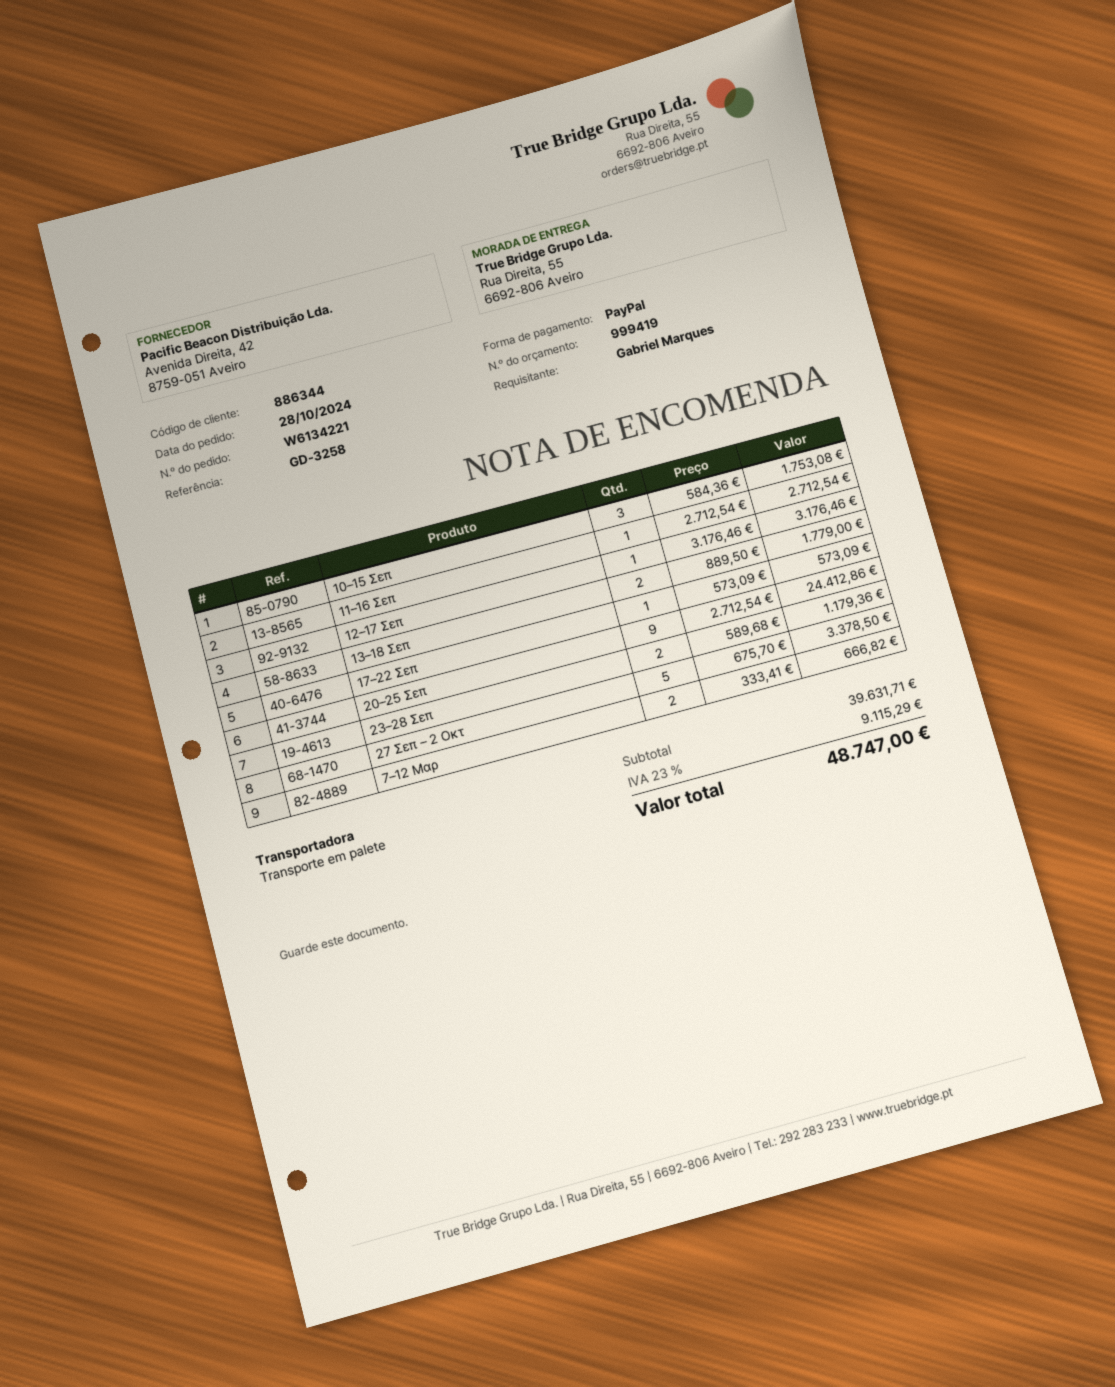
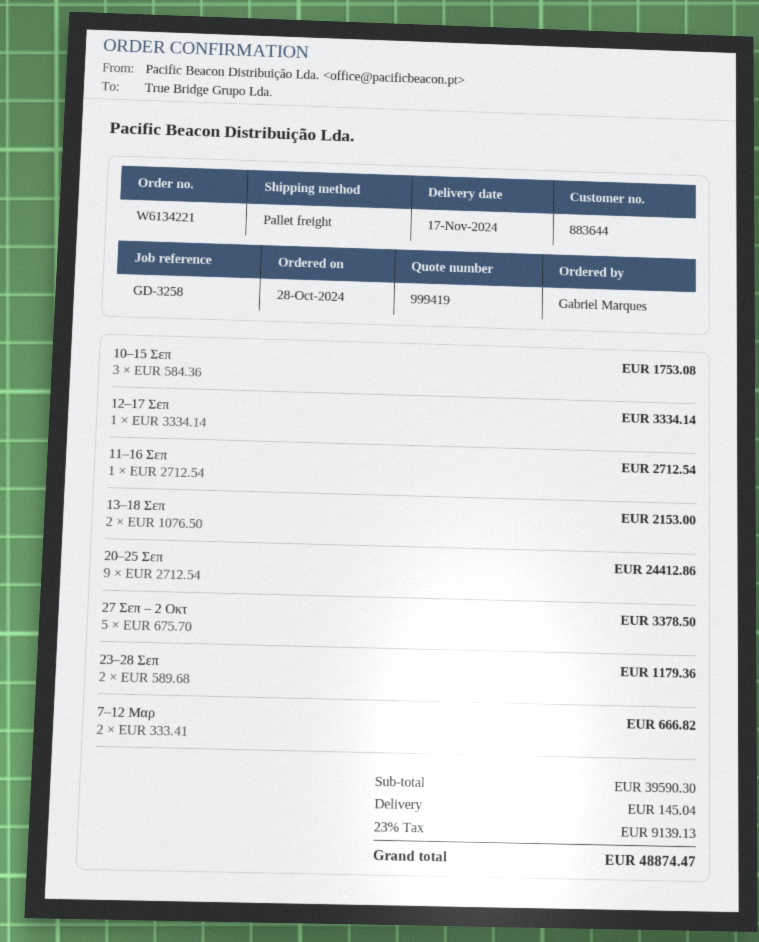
customer number: 886344 -> 883644
12–17 Σεπ: 1 x 3176.46 = 3176.46 -> 1 x 3334.14 = 3334.14
13–18 Σεπ: 2 x 889.50 = 1779.00 -> 2 x 1076.50 = 2153.00
17–22 Σεπ: 1 x 573.09 = 573.09 -> none
subtotal: 39631.71 -> 39590.30
shipping: none -> 145.04
tax: 23% = 9115.29 -> 23% = 9139.13
total: 48747.00 -> 48874.47

